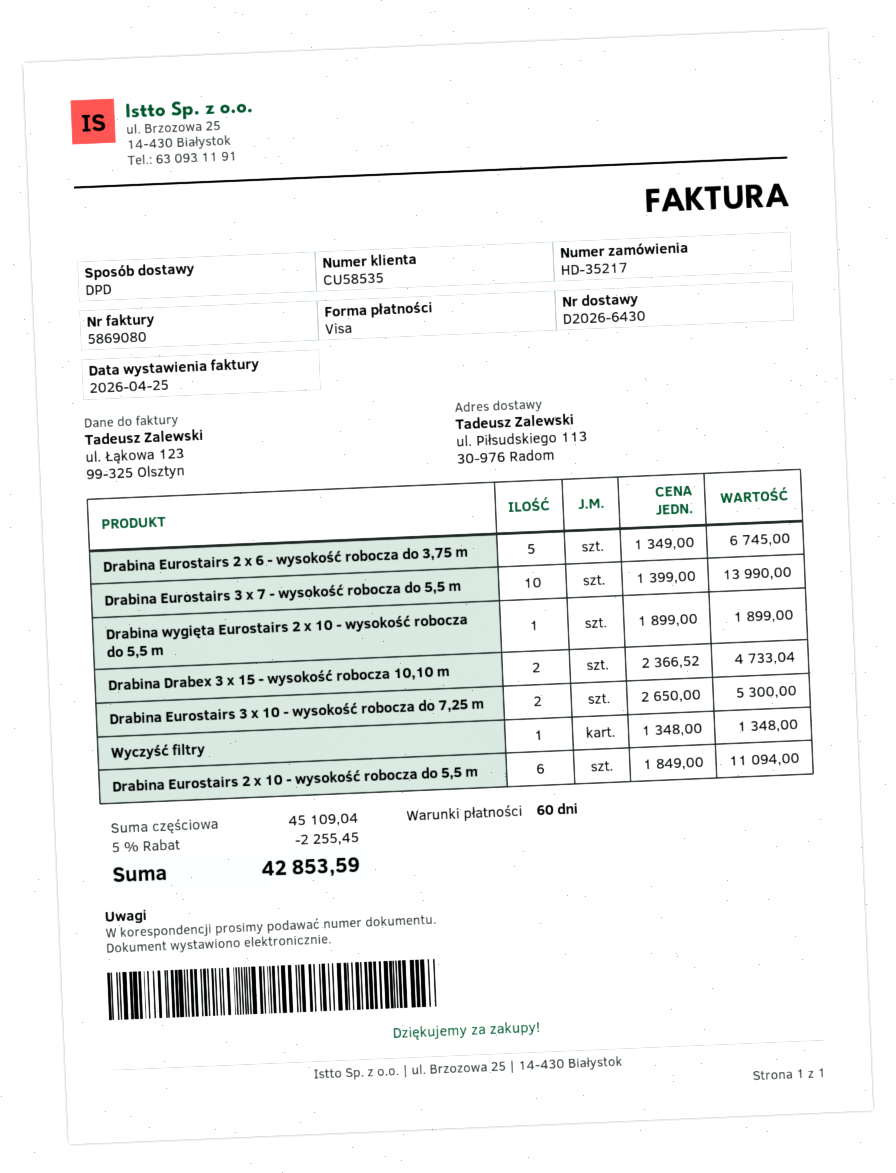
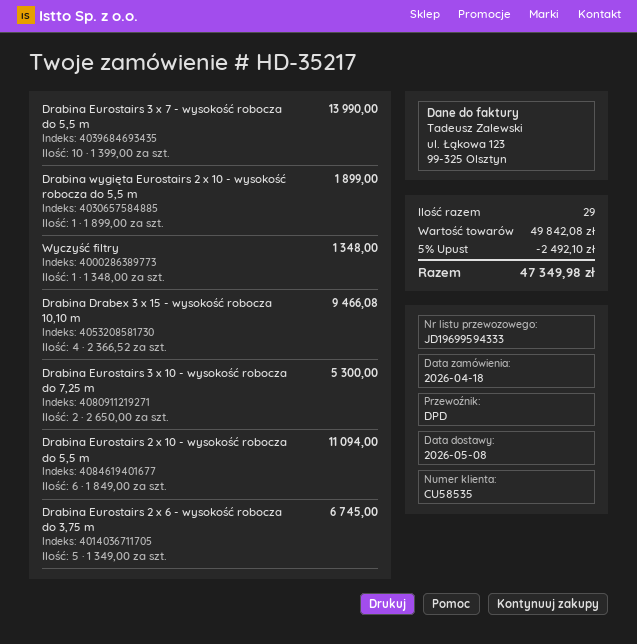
Drabina Drabex 3 x 15 - wysokość robocza 10,10 m: 2 x 2366.52 = 4733.04 -> 4 x 2366.52 = 9466.08
subtotal: 45109.04 -> 49842.08
discount: 5% = 2255.45 -> 5% = 2492.10
total: 42853.59 -> 47349.98

